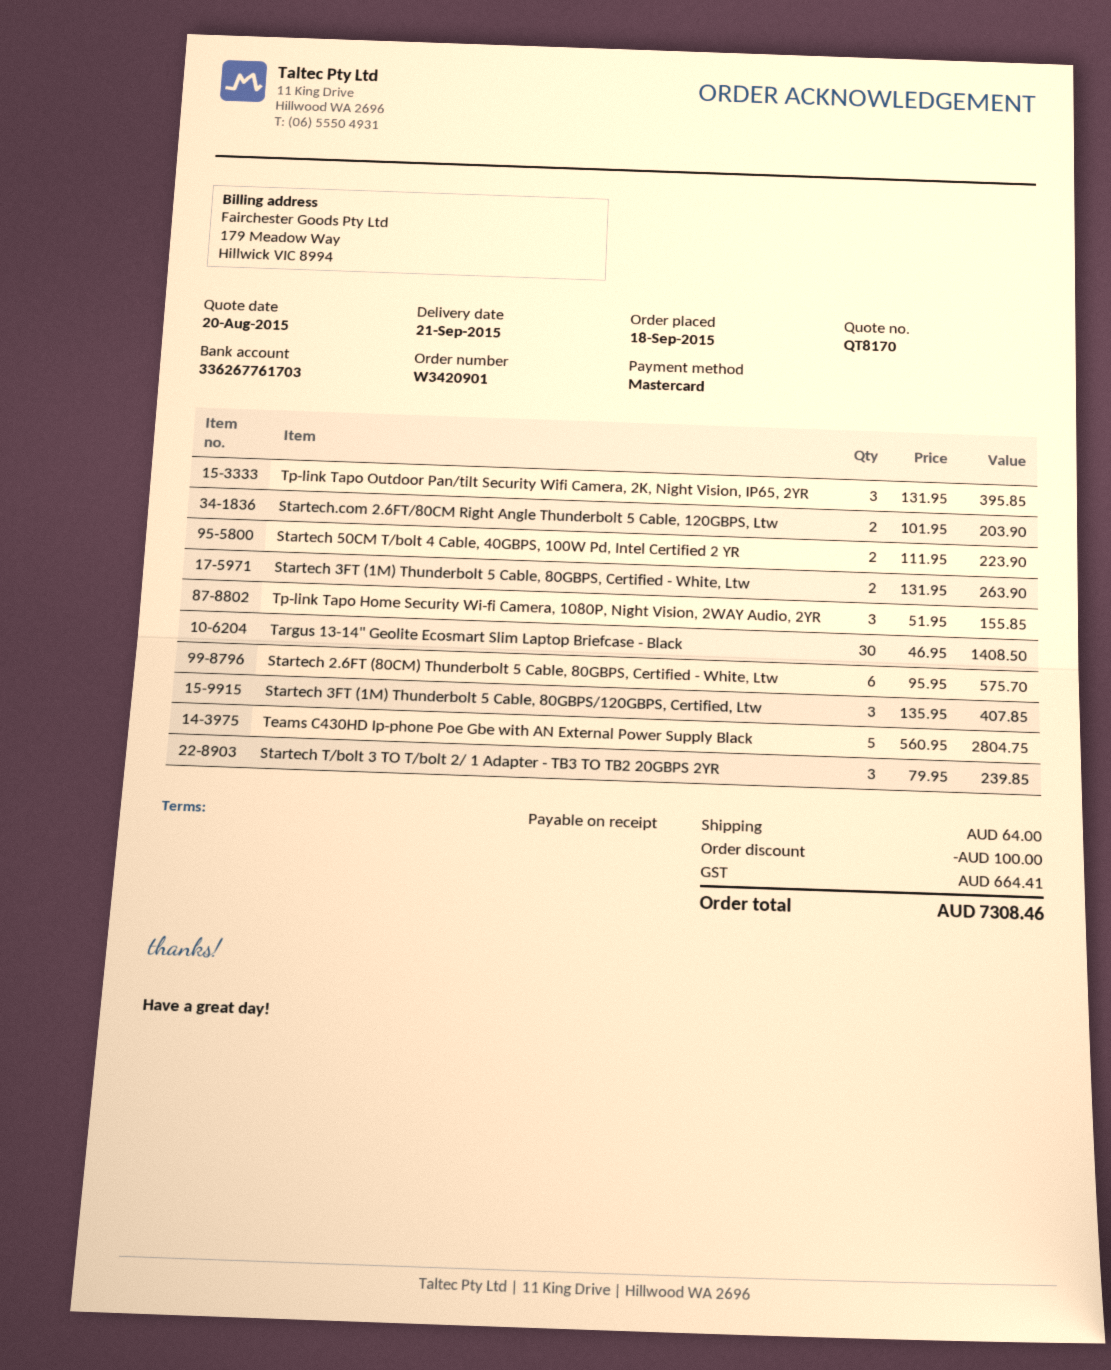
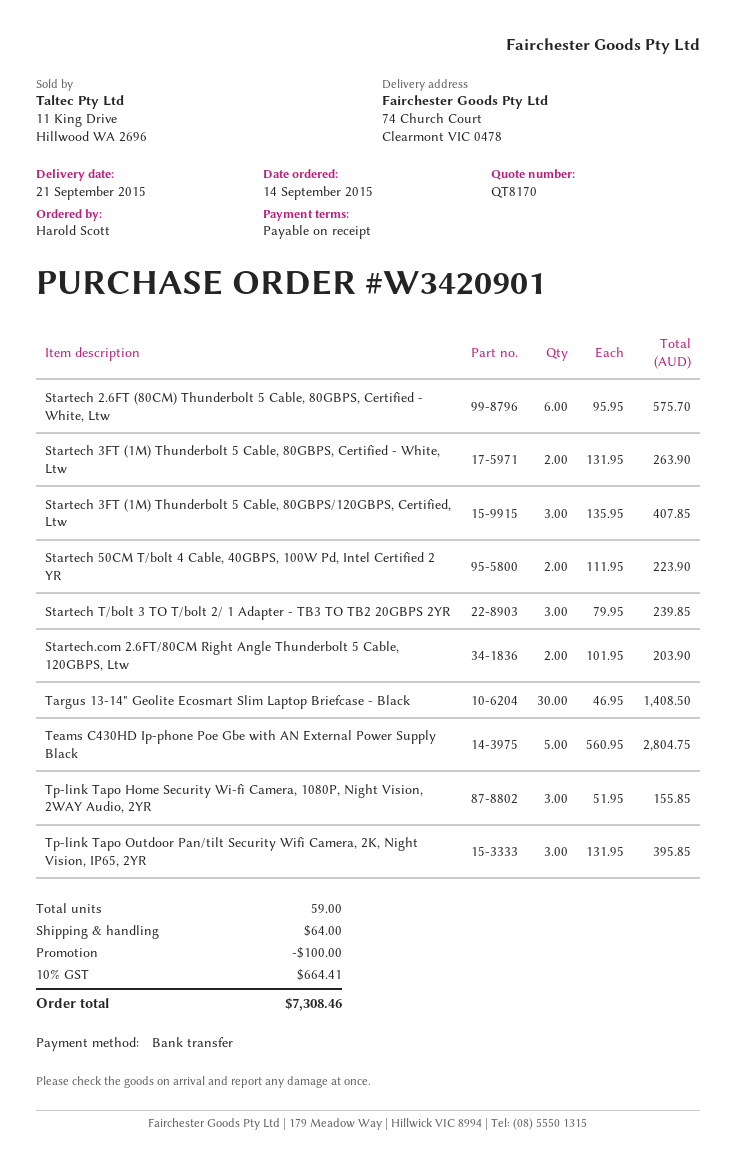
order date: 2015-09-18 -> 2015-09-14
payment method: Mastercard -> bank transfer

